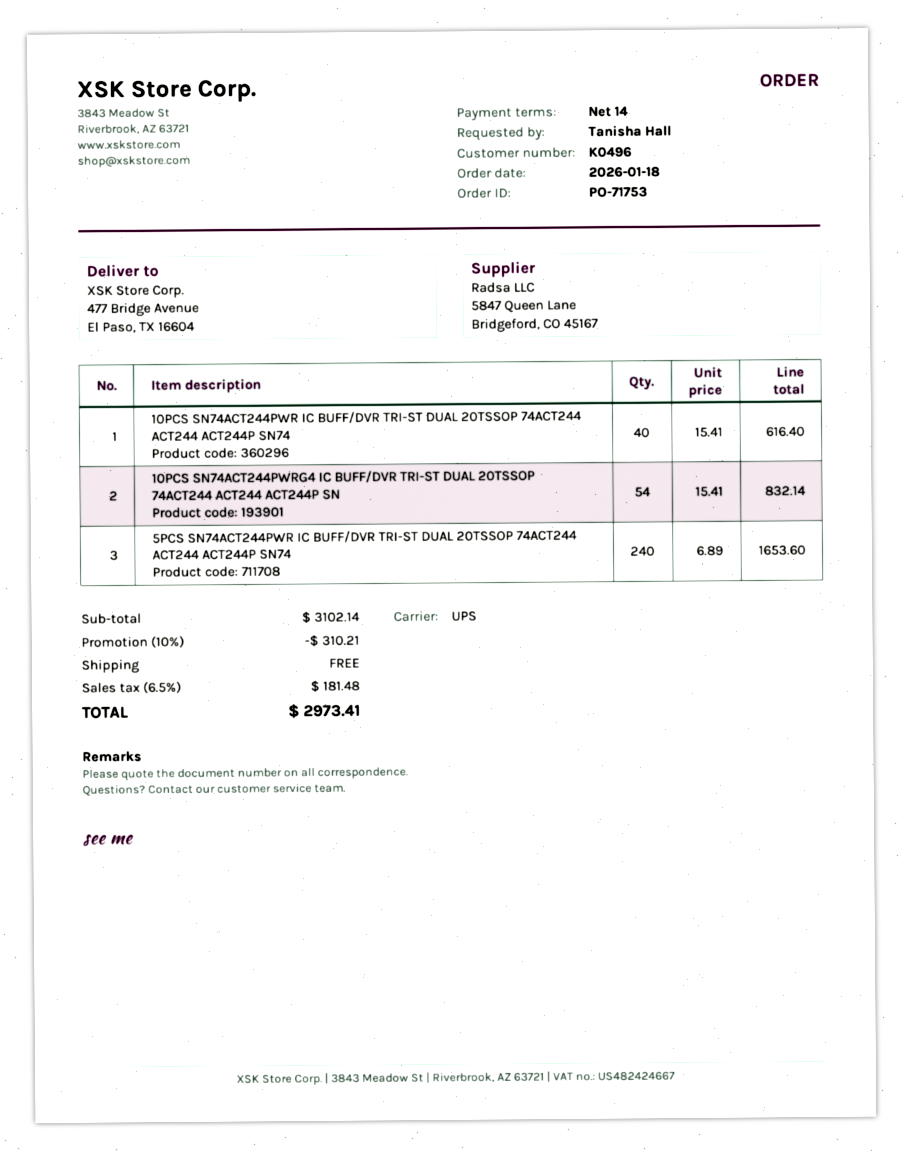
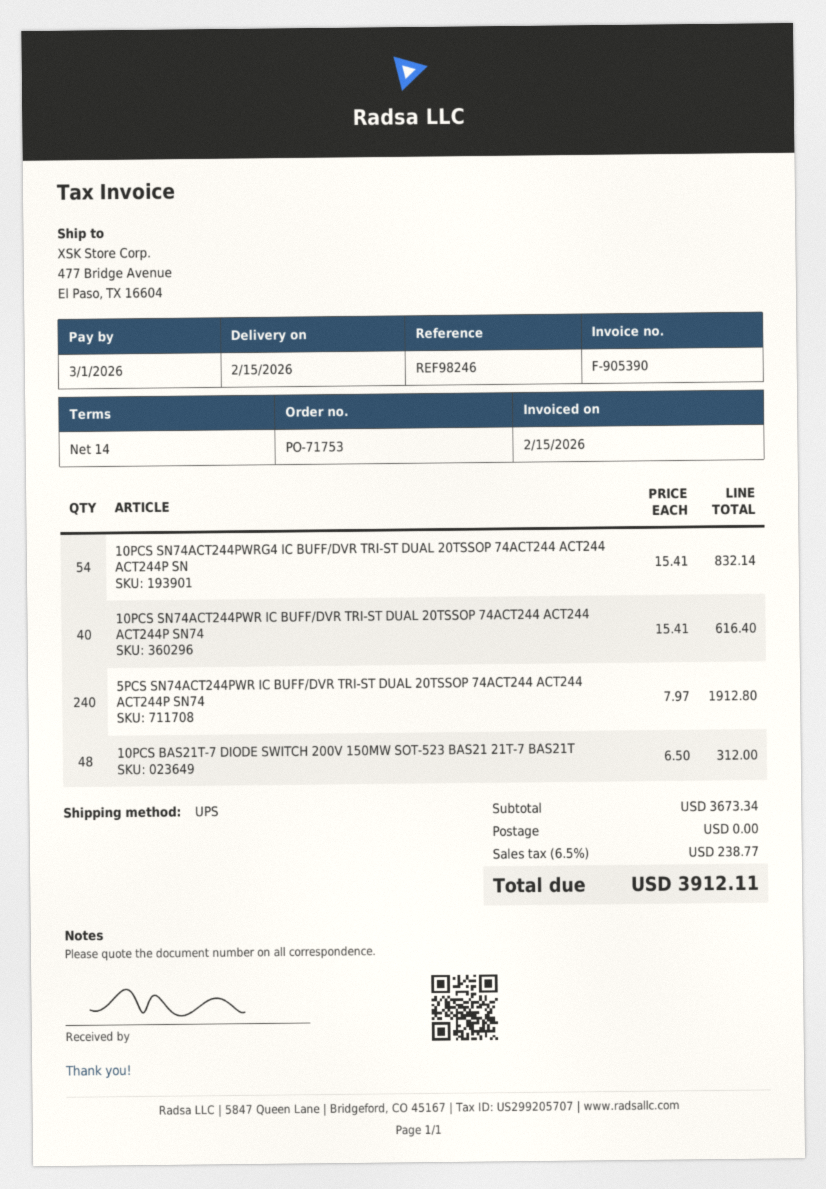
5PCS SN74ACT244PWR IC BUFF/DVR TRI-ST DUAL 20TSSOP 74ACT244 ACT244 ACT244P SN74: 240 x 6.89 = 1653.60 -> 240 x 7.97 = 1912.80
10PCS BAS21T-7 DIODE SWITCH 200V 150MW SOT-523 BAS21 21T-7 BAS21T: none -> 48 x 6.50 = 312.00
subtotal: 3102.14 -> 3673.34
discount: 10% = 310.21 -> none
tax: 6.5% = 181.48 -> 6.5% = 238.77
total: 2973.41 -> 3912.11

